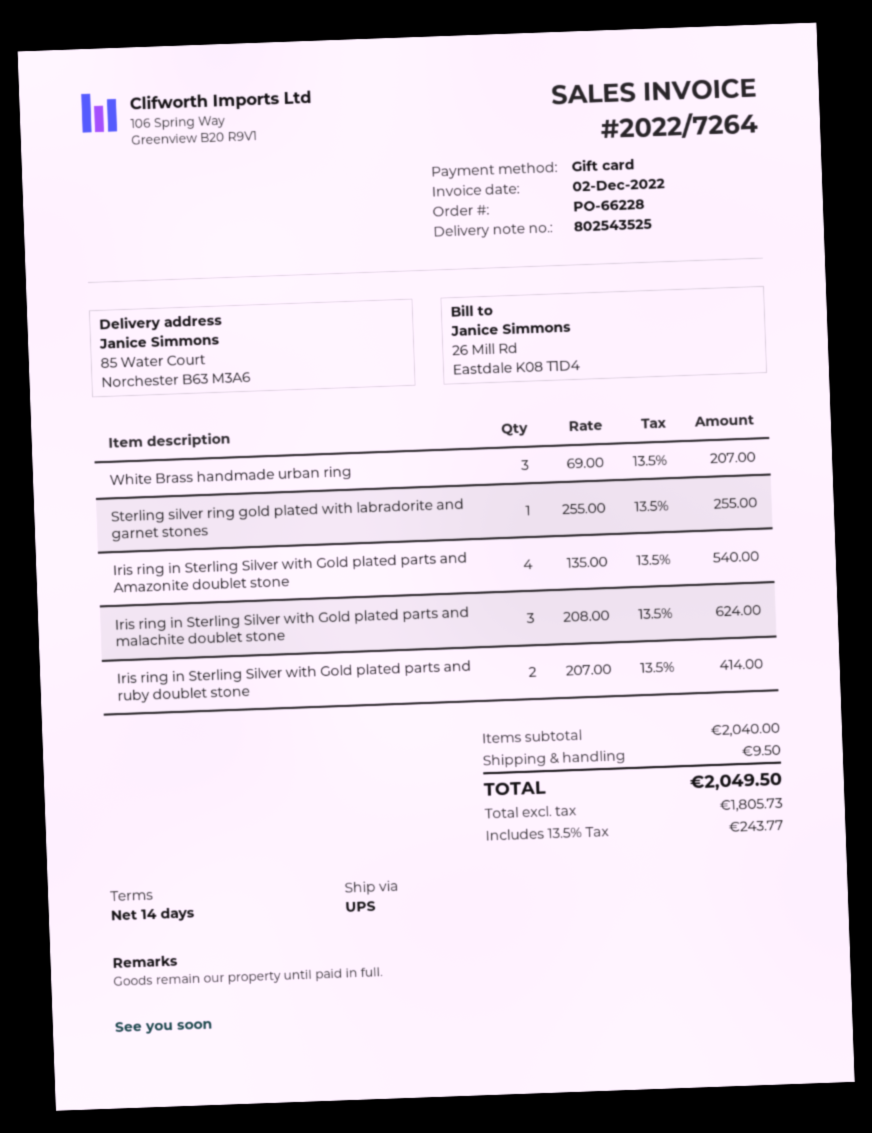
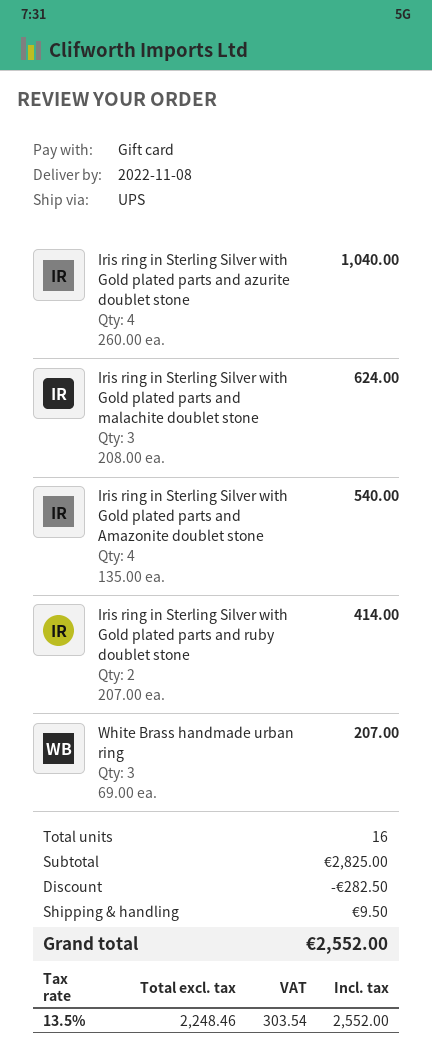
Sterling silver ring gold plated with labradorite and garnet stones: 1 x 255.00 = 255.00 -> none
Iris ring in Sterling Silver with Gold plated parts and azurite doublet stone: none -> 4 x 260.00 = 1040.00
subtotal: 2040.00 -> 2825.00
discount: none -> 282.50
net: 1805.73 -> 2248.46
tax: 13.5% = 243.77 -> 13.5% = 303.54
total: 2049.50 -> 2552.00

